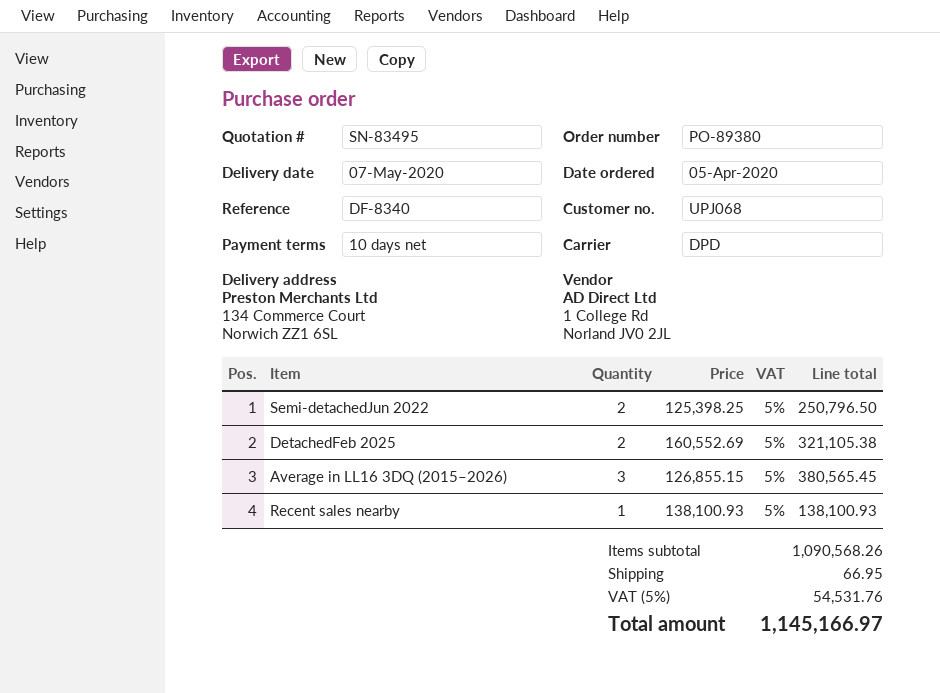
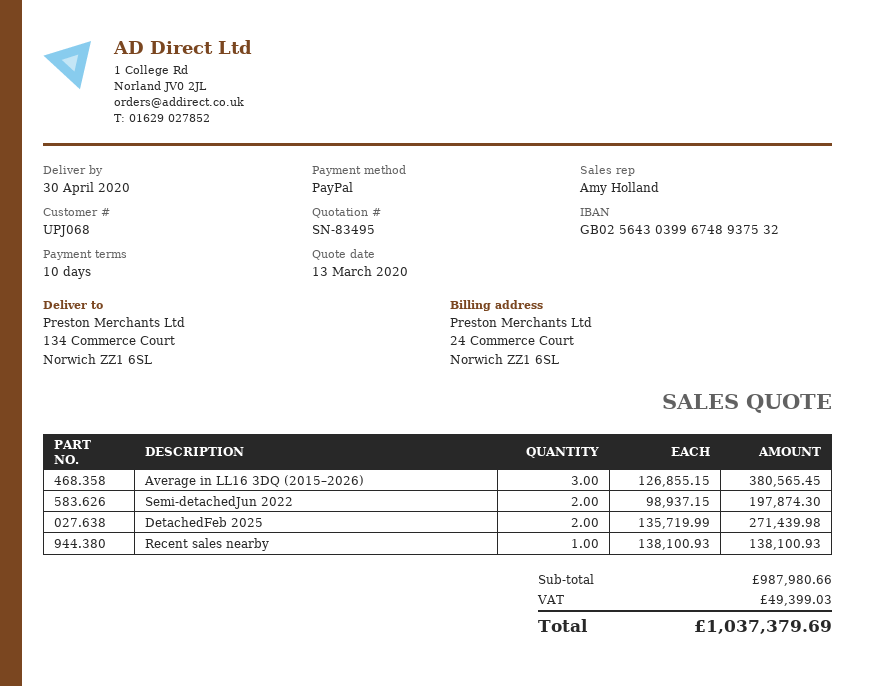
delivery date: 2020-05-07 -> 2020-04-30
Semi-detachedJun 2022: 2 x 125398.25 = 250796.50 -> 2 x 98937.15 = 197874.30
DetachedFeb 2025: 2 x 160552.69 = 321105.38 -> 2 x 135719.99 = 271439.98
subtotal: 1090568.26 -> 987980.66
shipping: 66.95 -> none
tax: 54531.76 -> 49399.03
total: 1145166.97 -> 1037379.69

